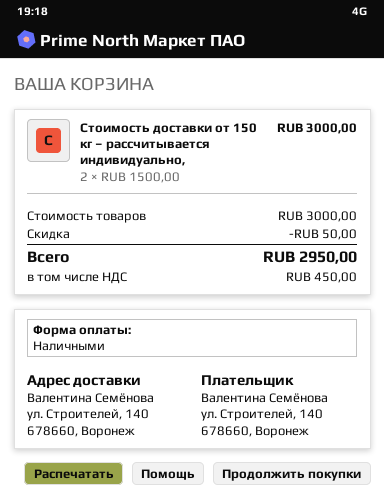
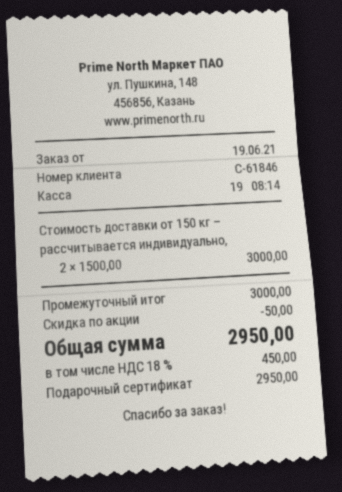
payment method: cash -> gift card

